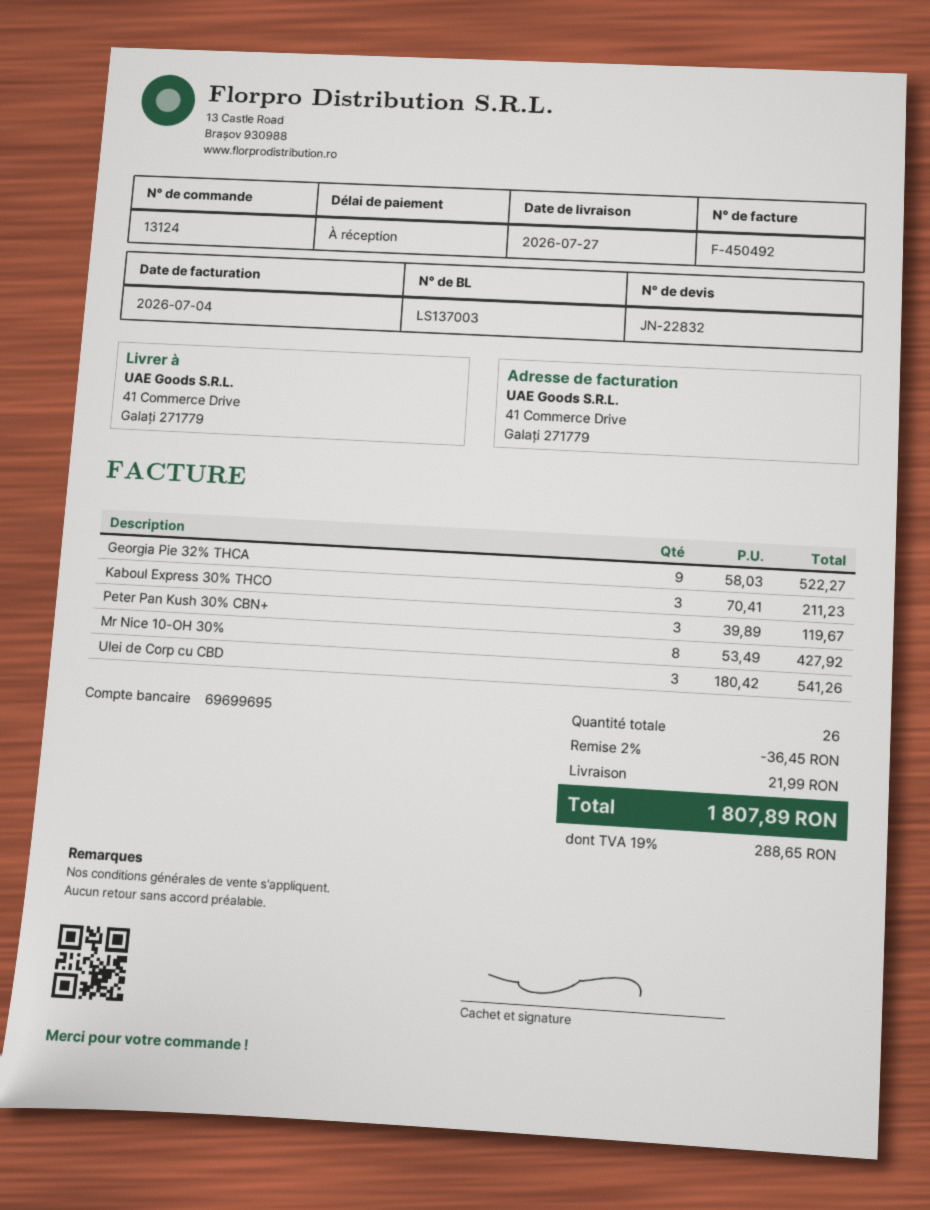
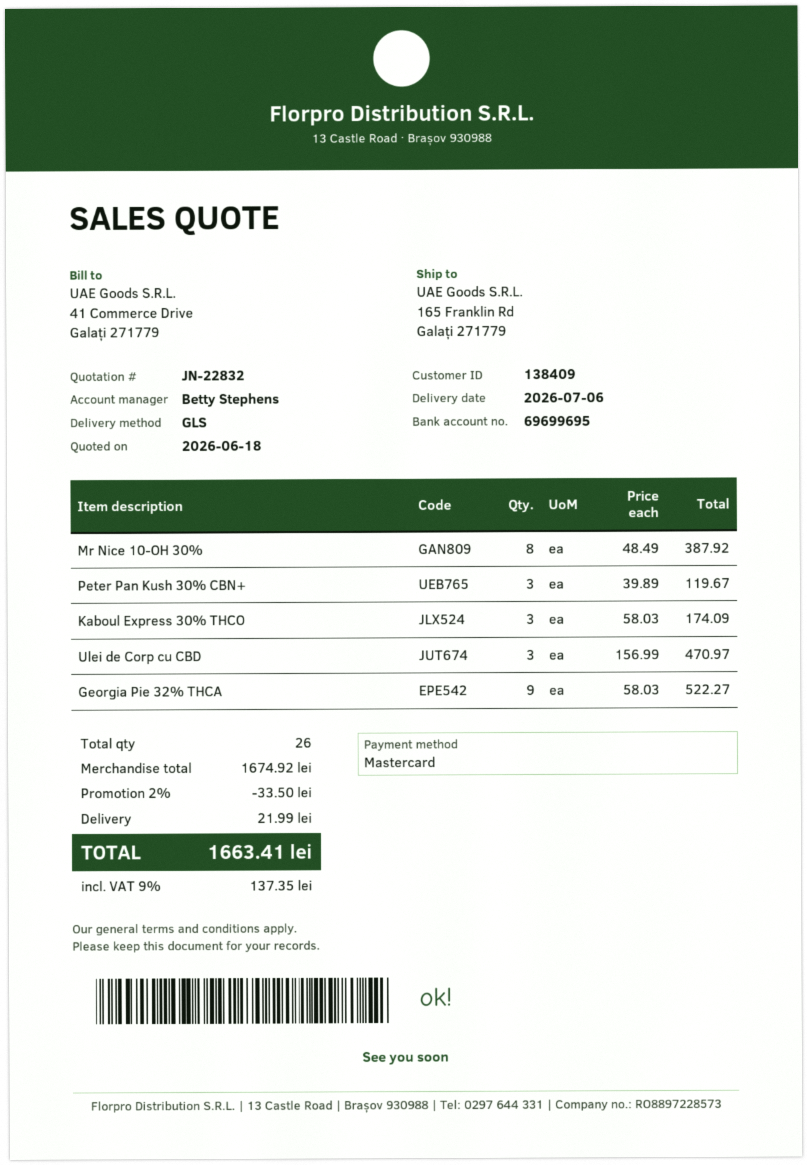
delivery date: 2026-07-27 -> 2026-07-06
ship to: 41 Commerce Drive, Galați 271779 -> 165 Franklin Rd, Galați 271779
Kaboul Express 30% THCO: 3 x 70.41 = 211.23 -> 3 x 58.03 = 174.09
Mr Nice 10-OH 30%: 8 x 53.49 = 427.92 -> 8 x 48.49 = 387.92
Ulei de Corp cu CBD: 3 x 180.42 = 541.26 -> 3 x 156.99 = 470.97
discount: 2% = 36.45 -> 2% = 33.50
tax: 19% = 288.65 -> 9% = 137.35
total: 1807.89 -> 1663.41

